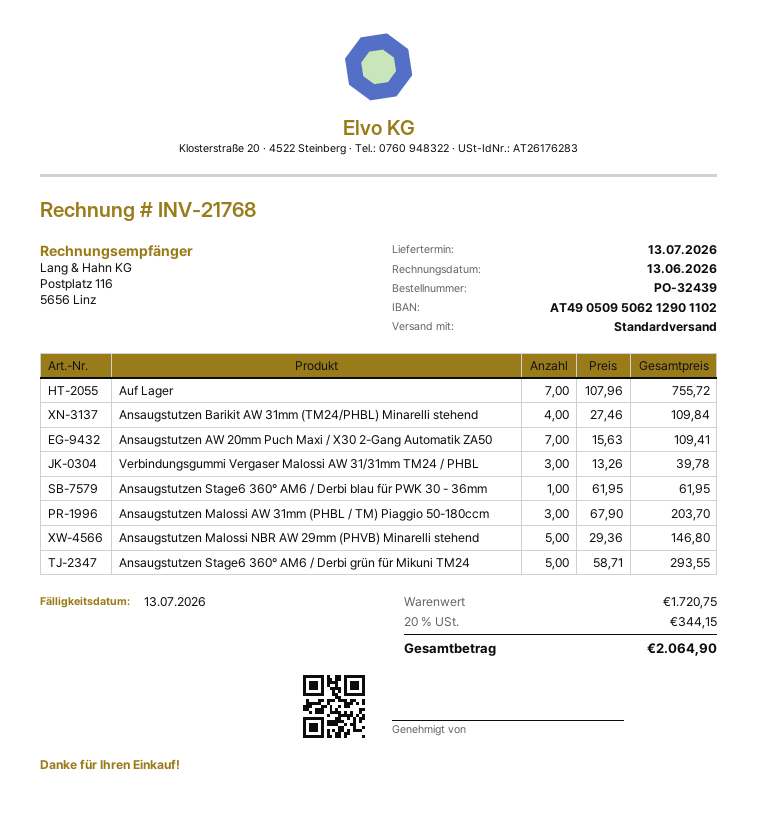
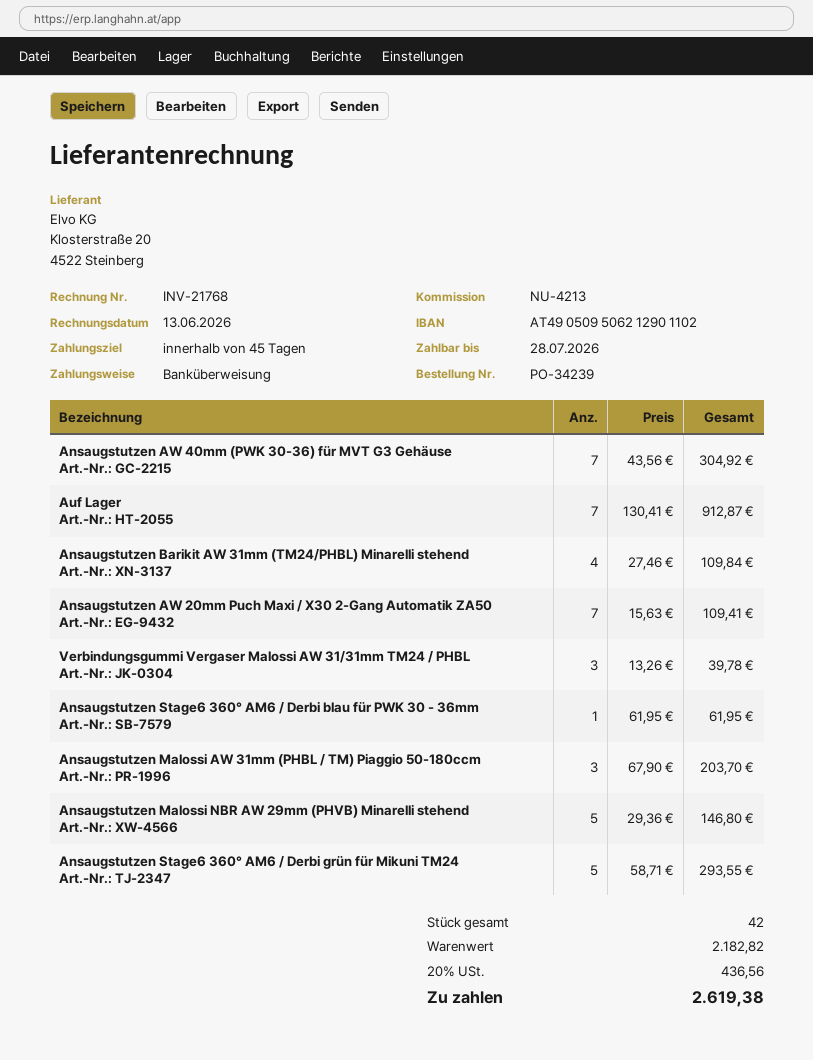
order number: PO-32439 -> PO-34239
due date: 2026-07-13 -> 2026-07-28
Auf Lager: 7 x 107.96 = 755.72 -> 7 x 130.41 = 912.87
Ansaugstutzen AW 40mm (PWK 30-36) für MVT G3 Gehäuse: none -> 7 x 43.56 = 304.92
subtotal: 1720.75 -> 2182.82
tax: 20% = 344.15 -> 20% = 436.56
total: 2064.90 -> 2619.38

